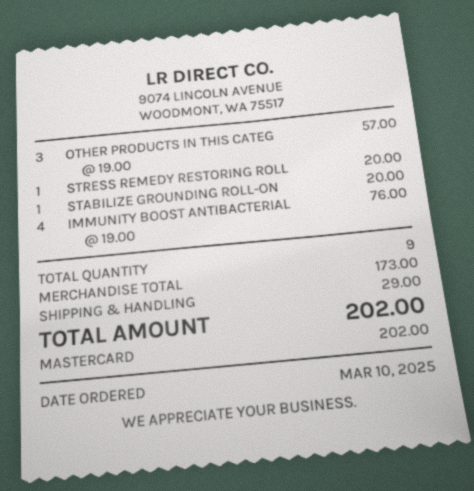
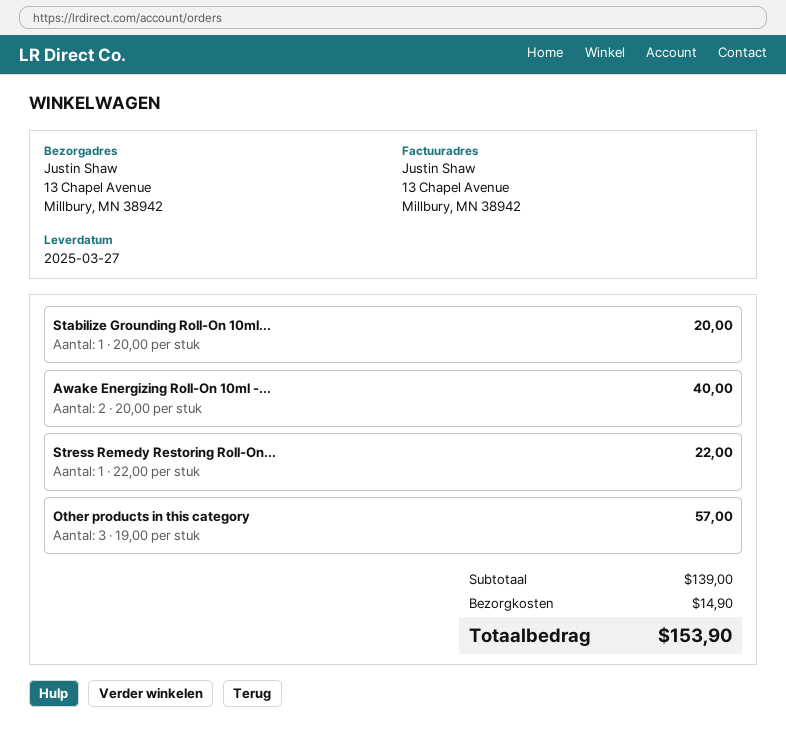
STRESS REMEDY RESTORING ROLL: 1 x 20.00 = 20.00 -> 1 x 22.00 = 22.00
IMMUNITY BOOST ANTIBACTERIAL: 4 x 19.00 = 76.00 -> none
Awake Energizing Roll-On 10ml -...: none -> 2 x 20.00 = 40.00
subtotal: 173.00 -> 139.00
shipping: 29.00 -> 14.90
total: 202.00 -> 153.90

